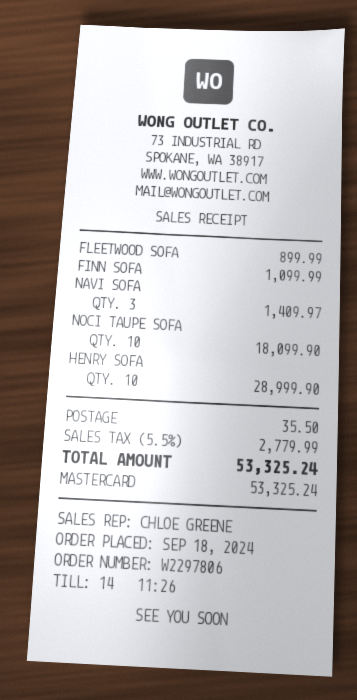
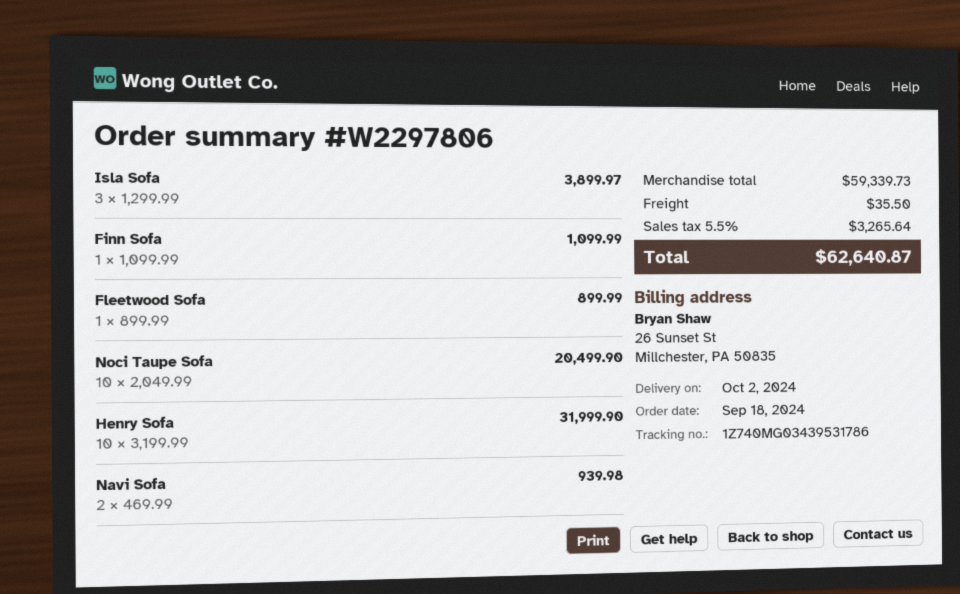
NAVI SOFA: 3 for 1409.97 -> 2 for 939.98
NOCI TAUPE SOFA: 10 for 18099.90 -> 10 for 20499.90
HENRY SOFA: 10 for 28999.90 -> 10 for 31999.90
Isla Sofa: none -> 3 for 3899.97
tax: 5.5% = 2779.99 -> 5.5% = 3265.64
total: 53325.24 -> 62640.87

